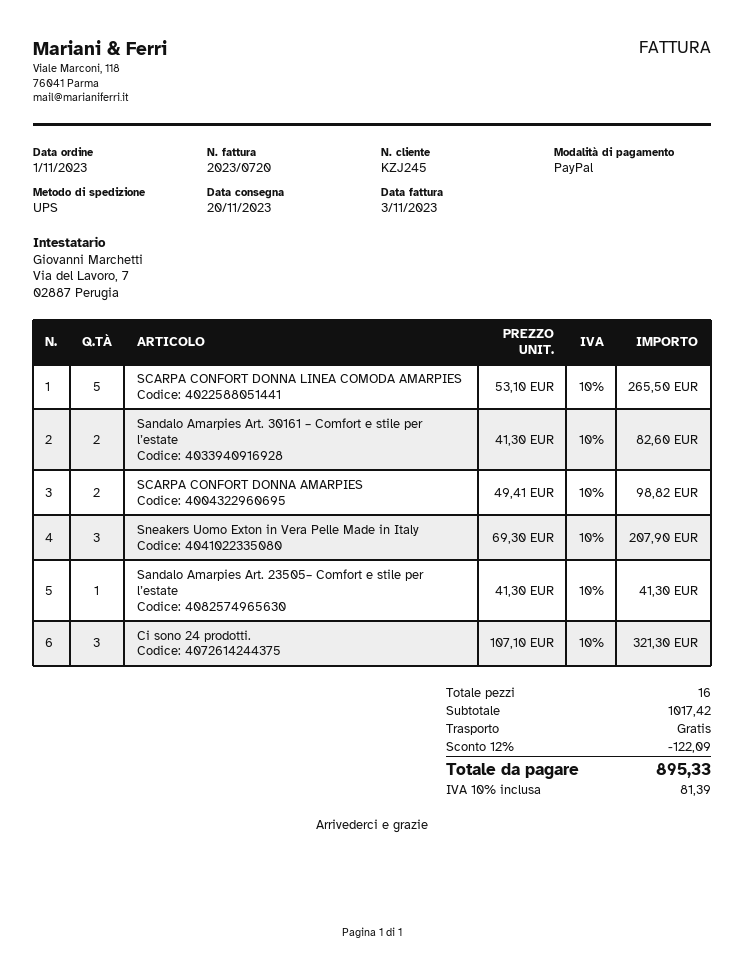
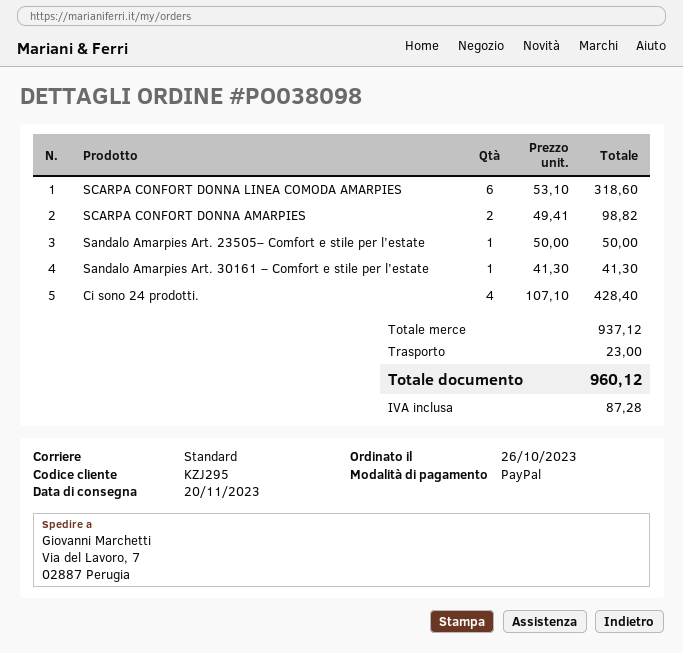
order date: 2023-11-01 -> 2023-10-26
customer number: KZJ245 -> KZJ295
shipping method: UPS -> standard
SCARPA CONFORT DONNA LINEA COMODA AMARPIES: 5 x 53.10 = 265.50 -> 6 x 53.10 = 318.60
Sandalo Amarpies Art. 30161 – Comfort e stile per l’estate: 2 x 41.30 = 82.60 -> 1 x 41.30 = 41.30
Sneakers Uomo Exton in Vera Pelle Made in Italy: 3 x 69.30 = 207.90 -> none
Sandalo Amarpies Art. 23505– Comfort e stile per l’estate: 1 x 41.30 = 41.30 -> 1 x 50.00 = 50.00
Ci sono 24 prodotti.: 3 x 107.10 = 321.30 -> 4 x 107.10 = 428.40
subtotal: 1017.42 -> 937.12
discount: 12% = 122.09 -> none
shipping: 0.00 -> 23.00
tax: 81.39 -> 87.28
total: 895.33 -> 960.12

